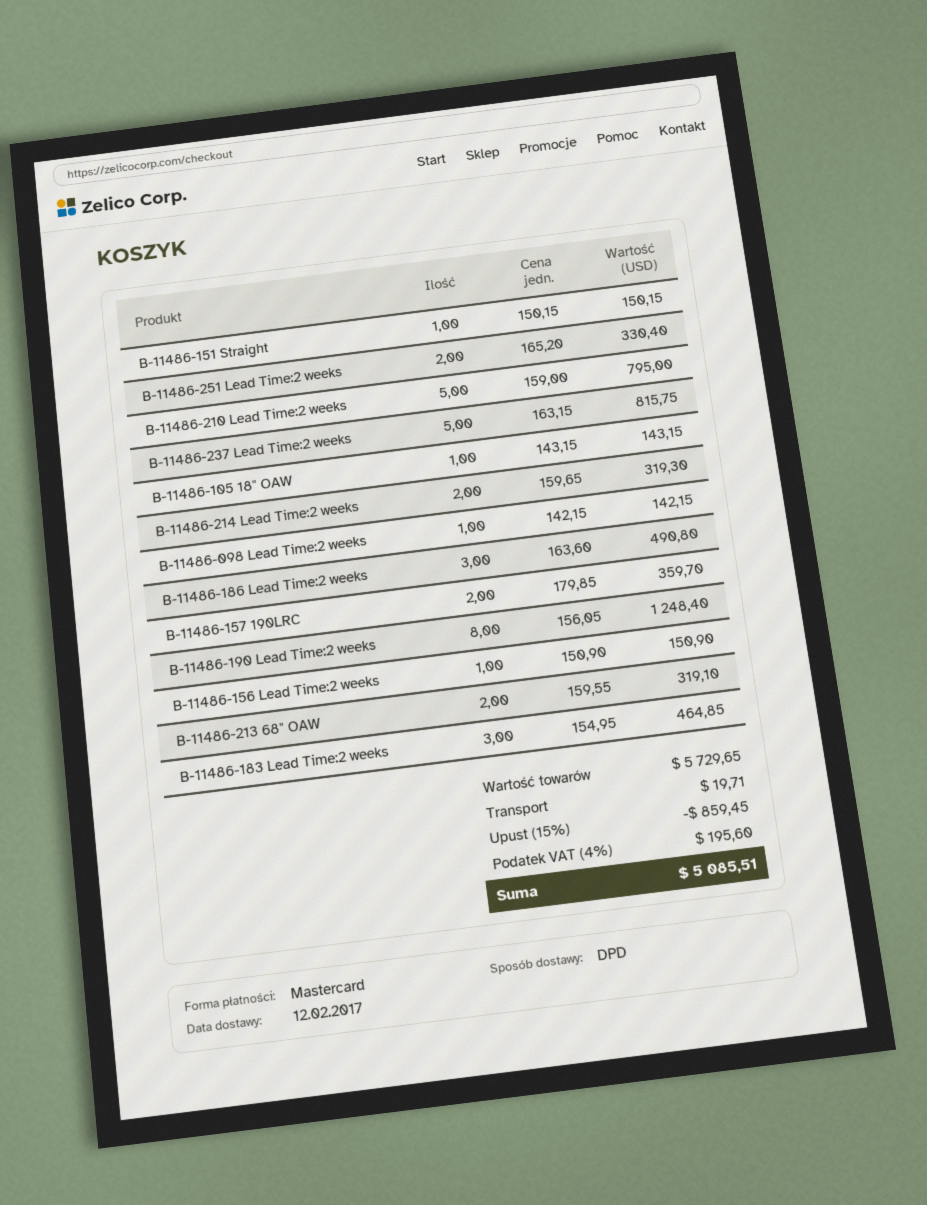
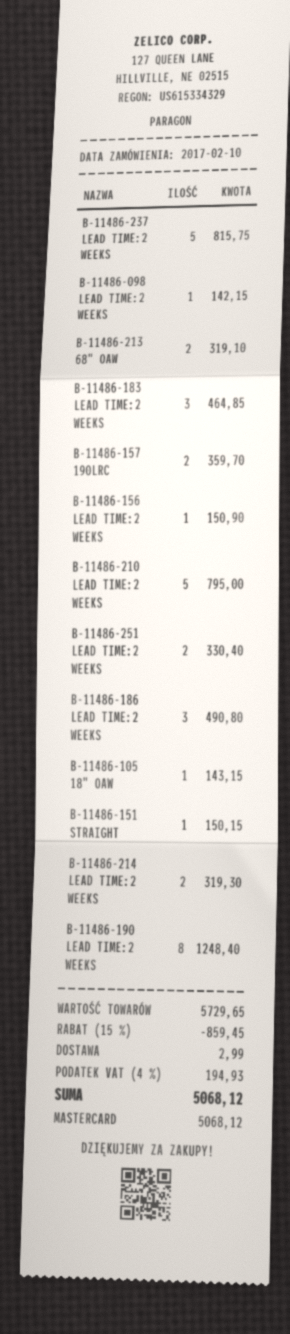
shipping: 19.71 -> 2.99
tax: 4% = 195.60 -> 4% = 194.93
total: 5085.51 -> 5068.12

